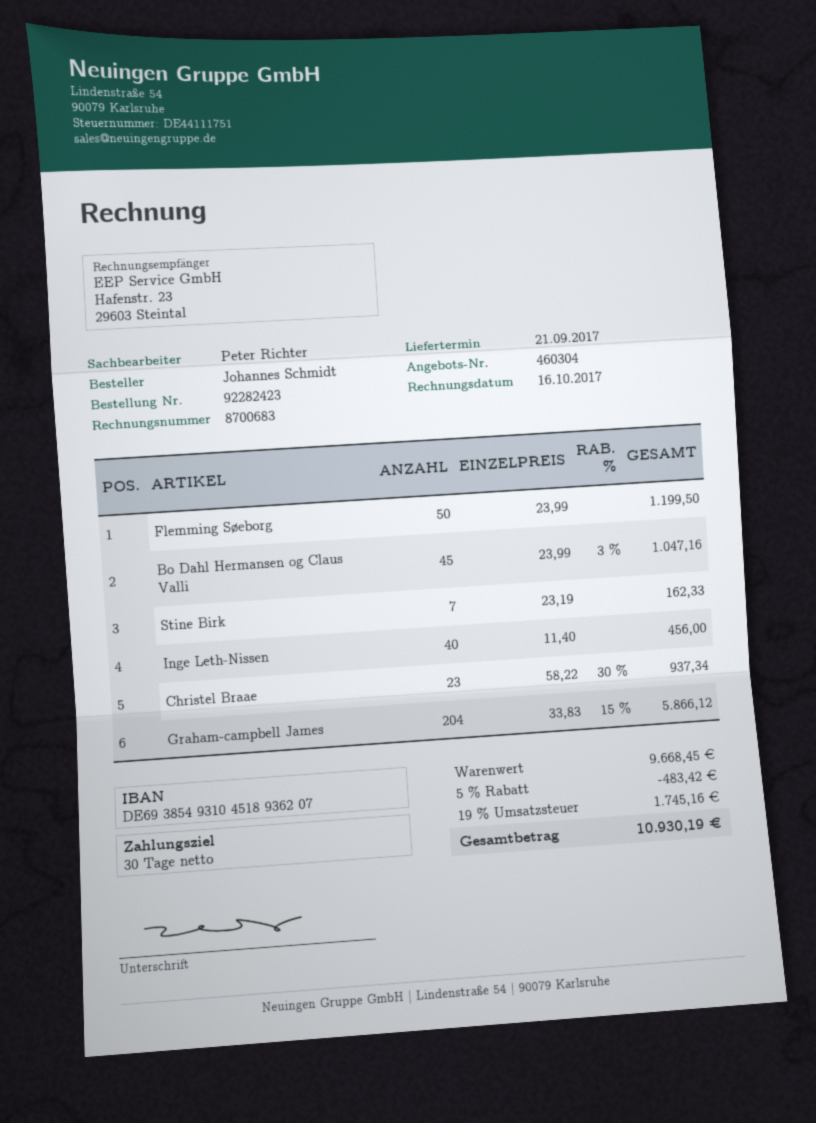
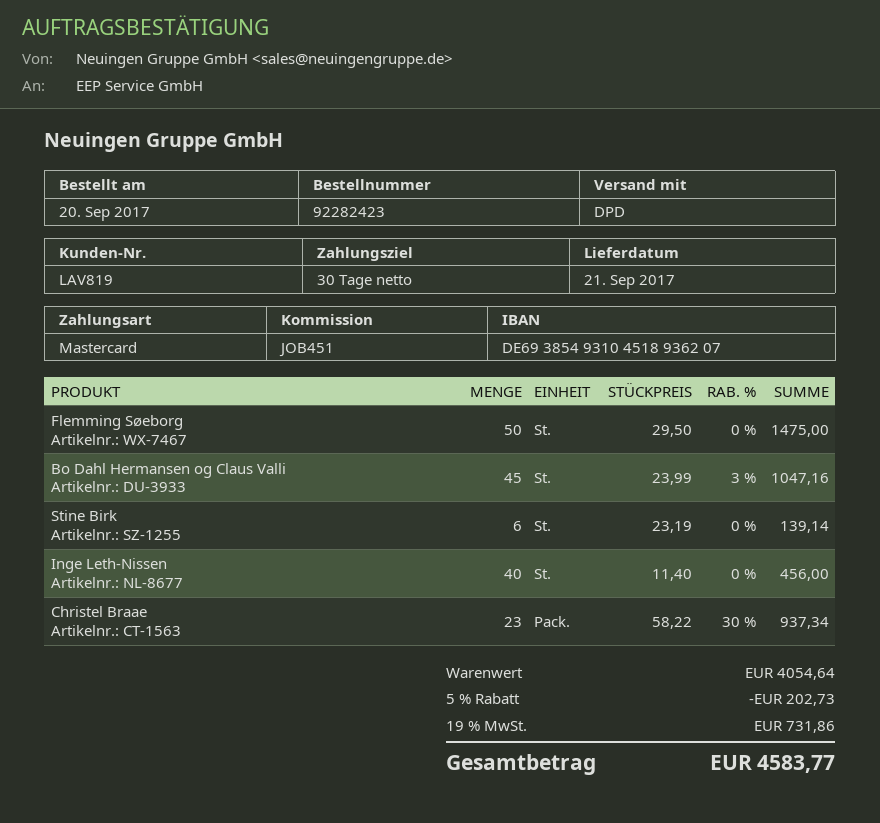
Flemming Søeborg: 50 x 23.99 = 1199.50 -> 50 x 29.50 = 1475.00
Stine Birk: 7 x 23.19 = 162.33 -> 6 x 23.19 = 139.14
Graham-campbell James: 204 x 33.83 - 15% = 5866.12 -> none
subtotal: 9668.45 -> 4054.64
discount: 5% = 483.42 -> 5% = 202.73
tax: 19% = 1745.16 -> 19% = 731.86
total: 10930.19 -> 4583.77

